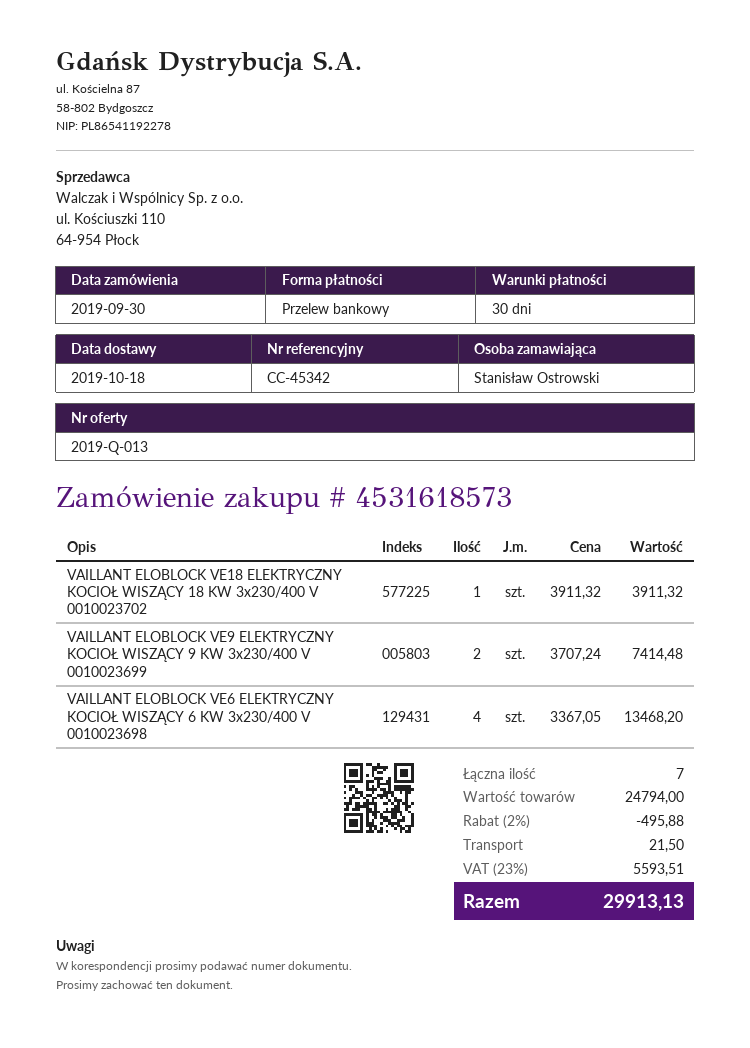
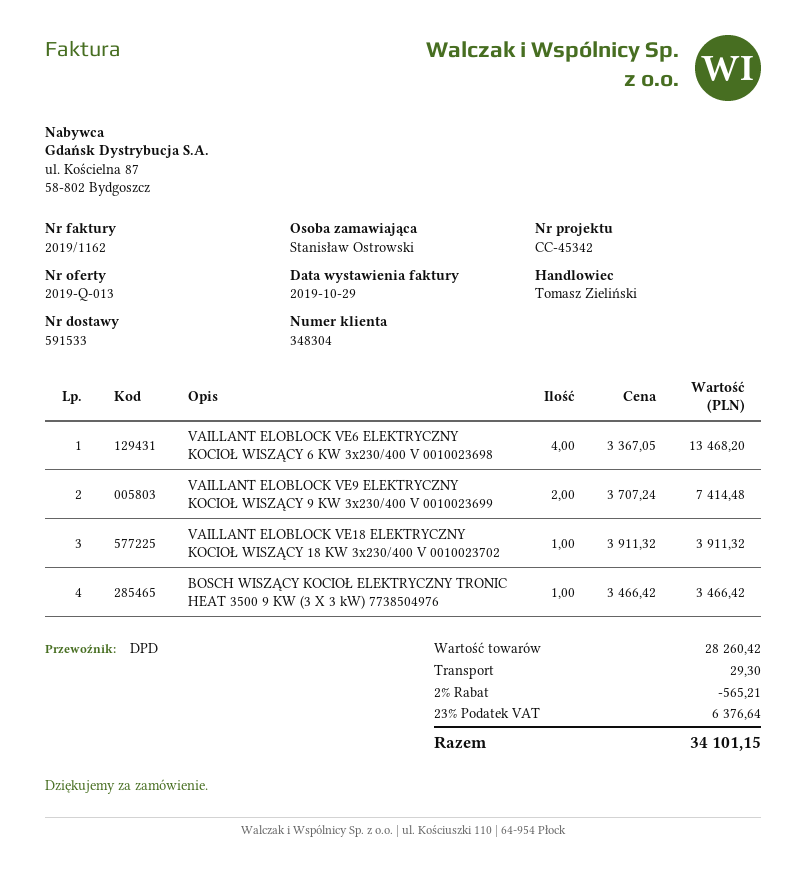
BOSCH WISZĄCY KOCIOŁ ELEKTRYCZNY TRONIC HEAT 3500 9 KW (3 X 3 kW) 7738504976: none -> 1 x 3466.42 = 3466.42
subtotal: 24794.00 -> 28260.42
discount: 2% = 495.88 -> 2% = 565.21
shipping: 21.50 -> 29.30
tax: 23% = 5593.51 -> 23% = 6376.64
total: 29913.13 -> 34101.15

